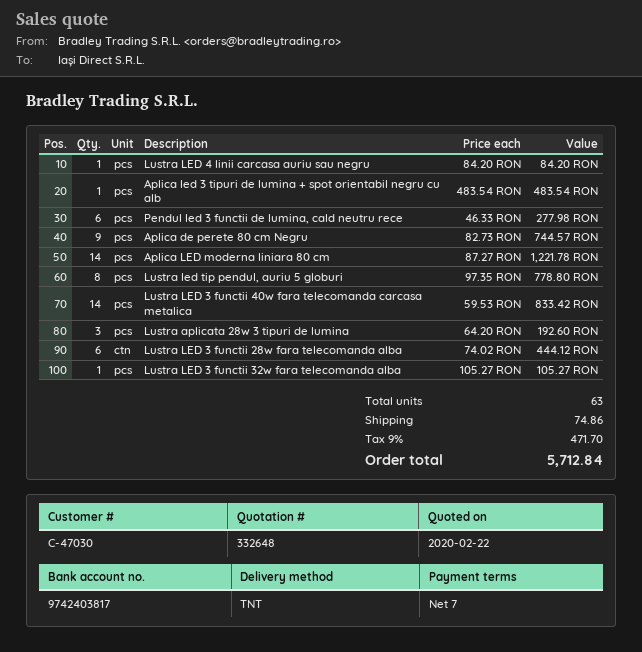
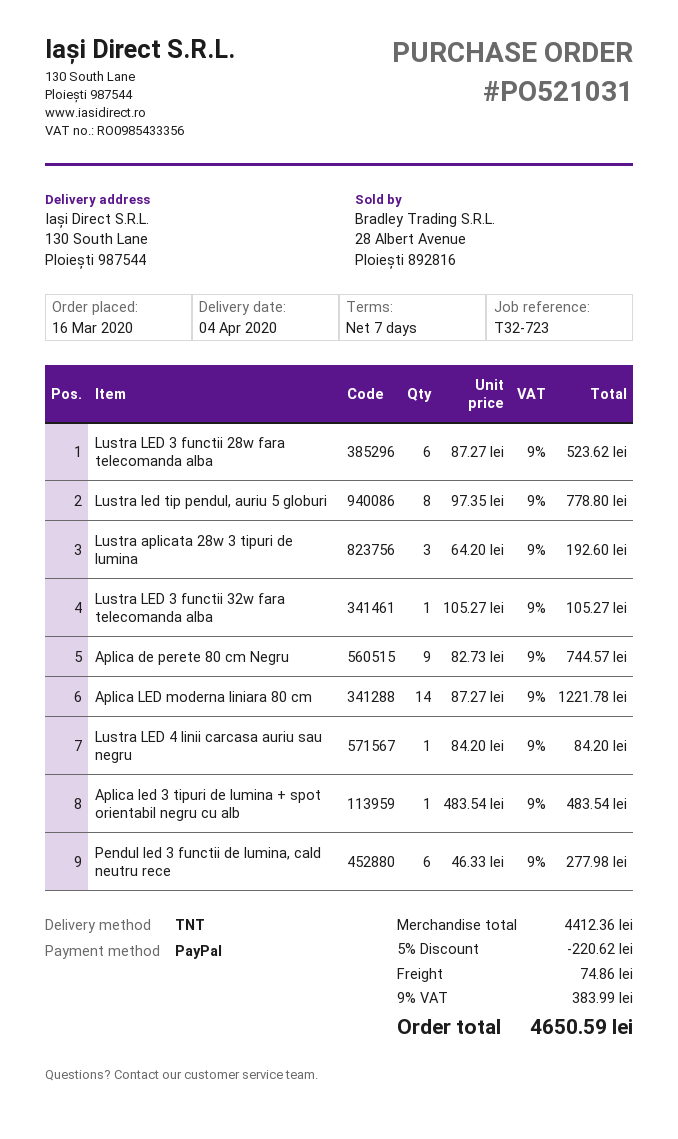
Lustra LED 3 functii 40w fara telecomanda carcasa metalica: 14 x 59.53 = 833.42 -> none
Lustra LED 3 functii 28w fara telecomanda alba: 6 x 74.02 = 444.12 -> 6 x 87.27 = 523.62
discount: none -> 5% = 220.62
tax: 9% = 471.70 -> 9% = 383.99
total: 5712.84 -> 4650.59

